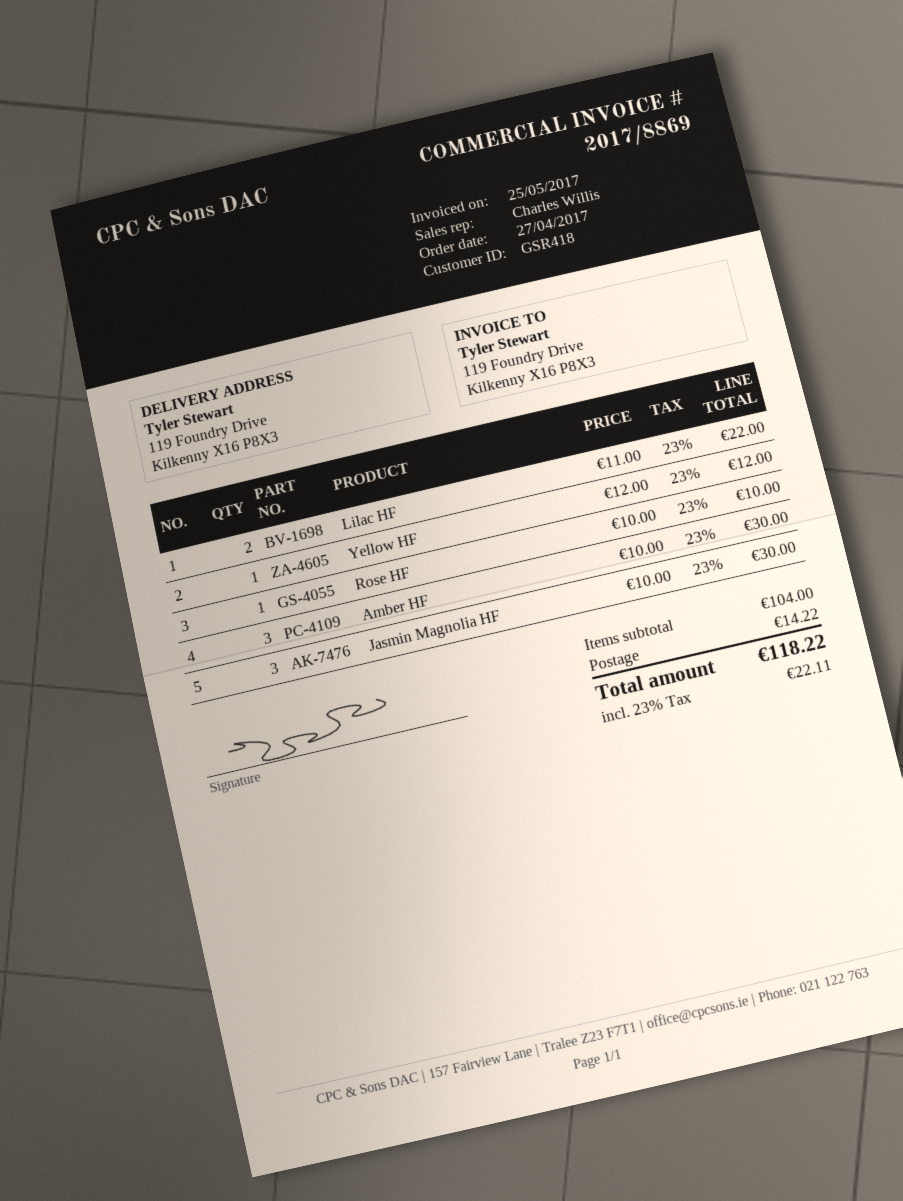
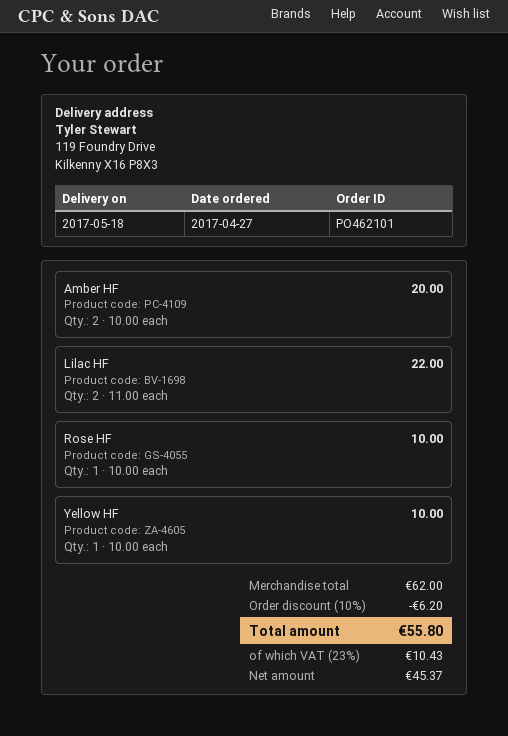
Yellow HF: 1 x 12.00 = 12.00 -> 1 x 10.00 = 10.00
Amber HF: 3 x 10.00 = 30.00 -> 2 x 10.00 = 20.00
Jasmin Magnolia HF: 3 x 10.00 = 30.00 -> none
subtotal: 104.00 -> 62.00
discount: none -> 10% = 6.20
shipping: 14.22 -> none
tax: 23% = 22.11 -> 23% = 10.43
total: 118.22 -> 55.80

